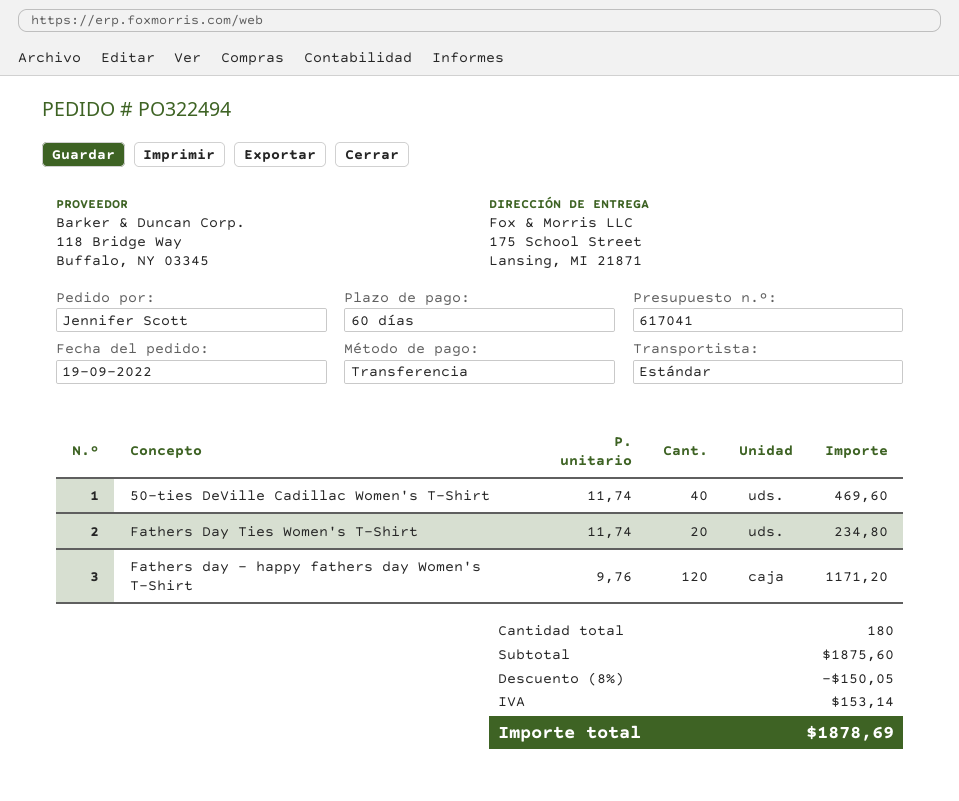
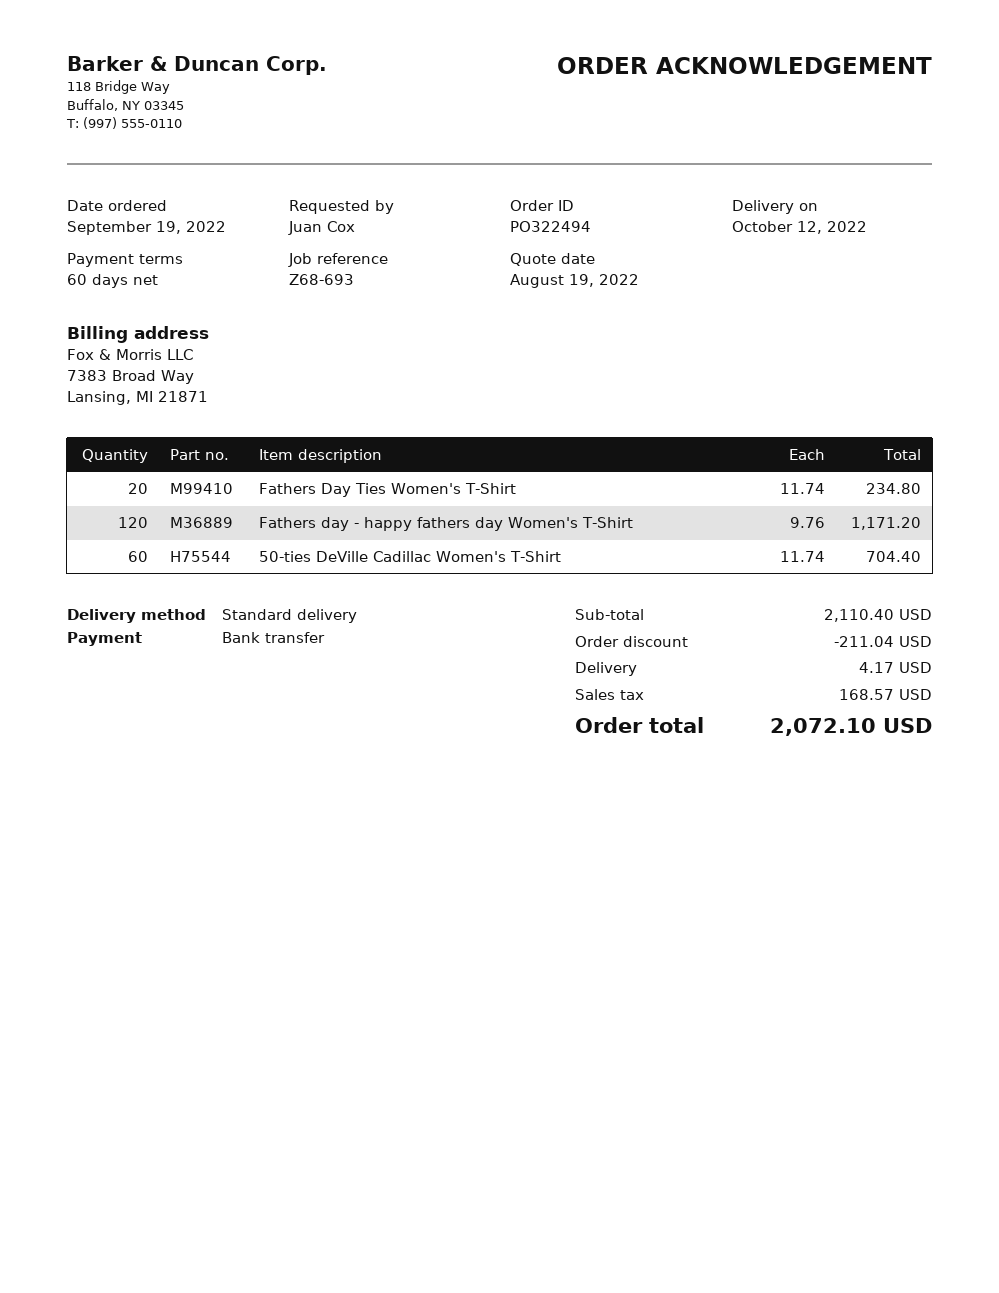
ordered by: Jennifer Scott -> Juan Cox
50-ties DeVille Cadillac Women's T-Shirt: 40 x 11.74 = 469.60 -> 60 x 11.74 = 704.40
subtotal: 1875.60 -> 2110.40
discount: 150.05 -> 211.04
shipping: none -> 4.17
tax: 153.14 -> 168.57
total: 1878.69 -> 2072.10

